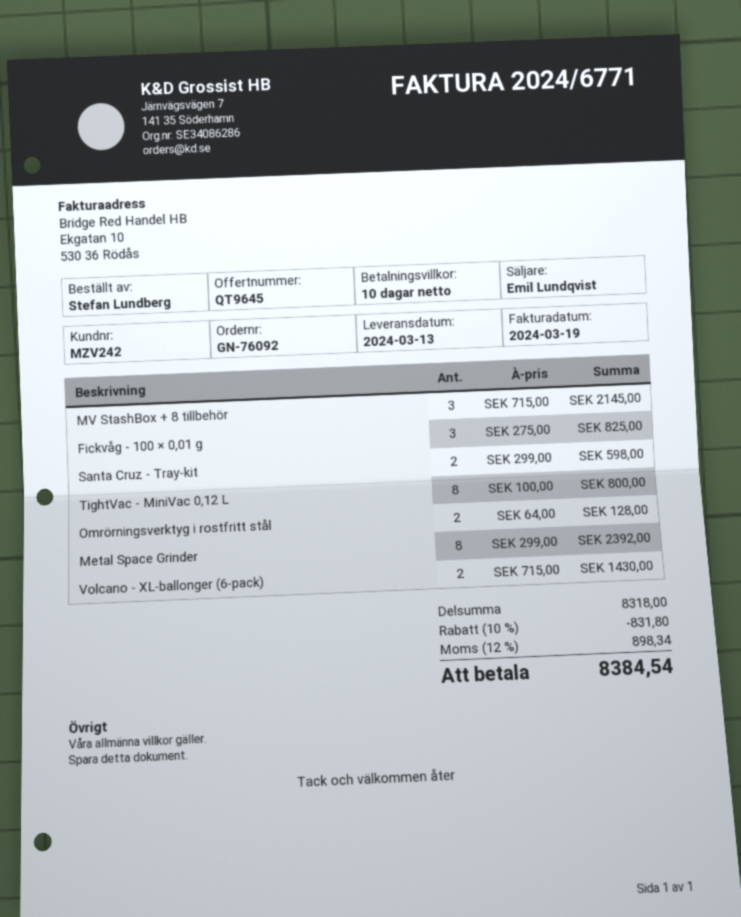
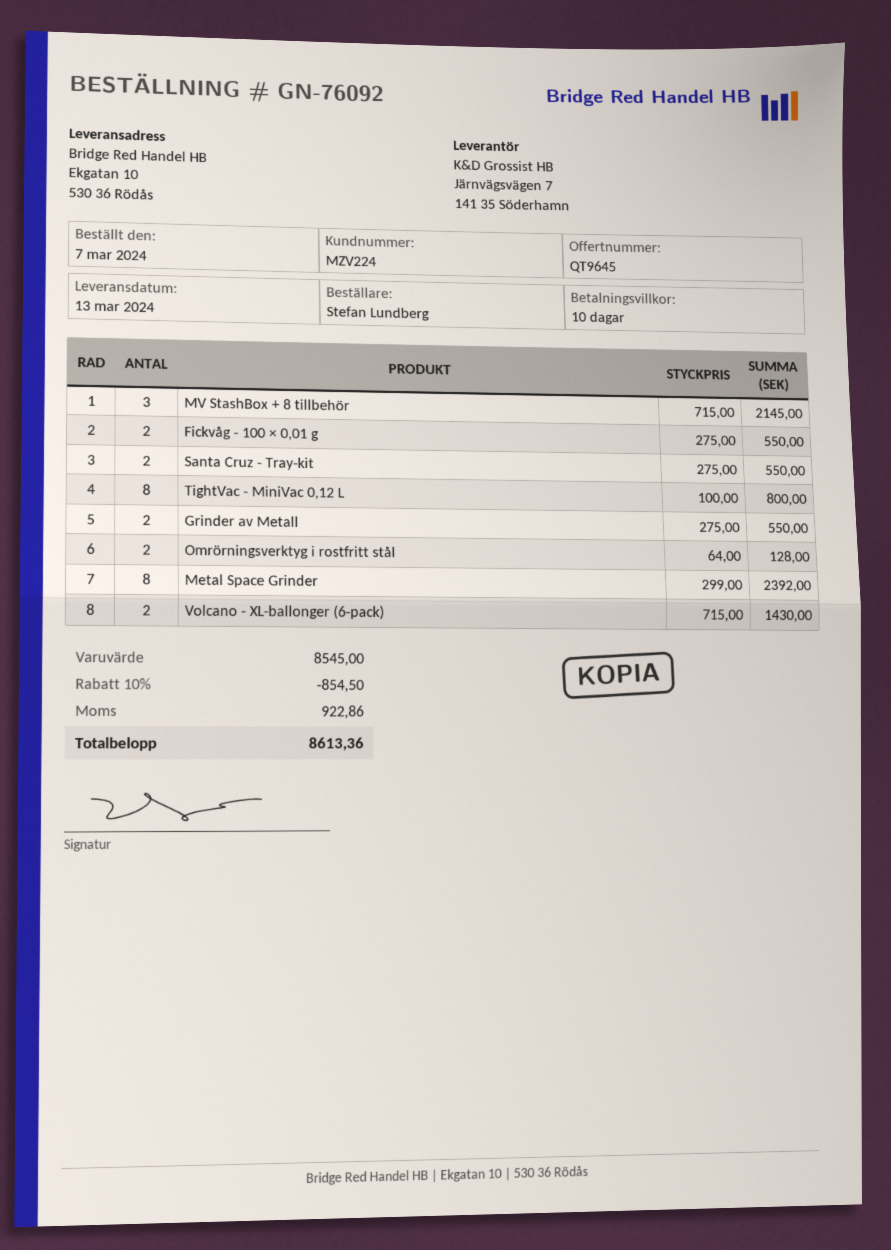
customer number: MZV242 -> MZV224
Fickvåg - 100 × 0,01 g: 3 x 275.00 = 825.00 -> 2 x 275.00 = 550.00
Santa Cruz - Tray-kit: 2 x 299.00 = 598.00 -> 2 x 275.00 = 550.00
Grinder av Metall: none -> 2 x 275.00 = 550.00
subtotal: 8318.00 -> 8545.00
discount: 10% = 831.80 -> 10% = 854.50
tax: 898.34 -> 922.86
total: 8384.54 -> 8613.36

